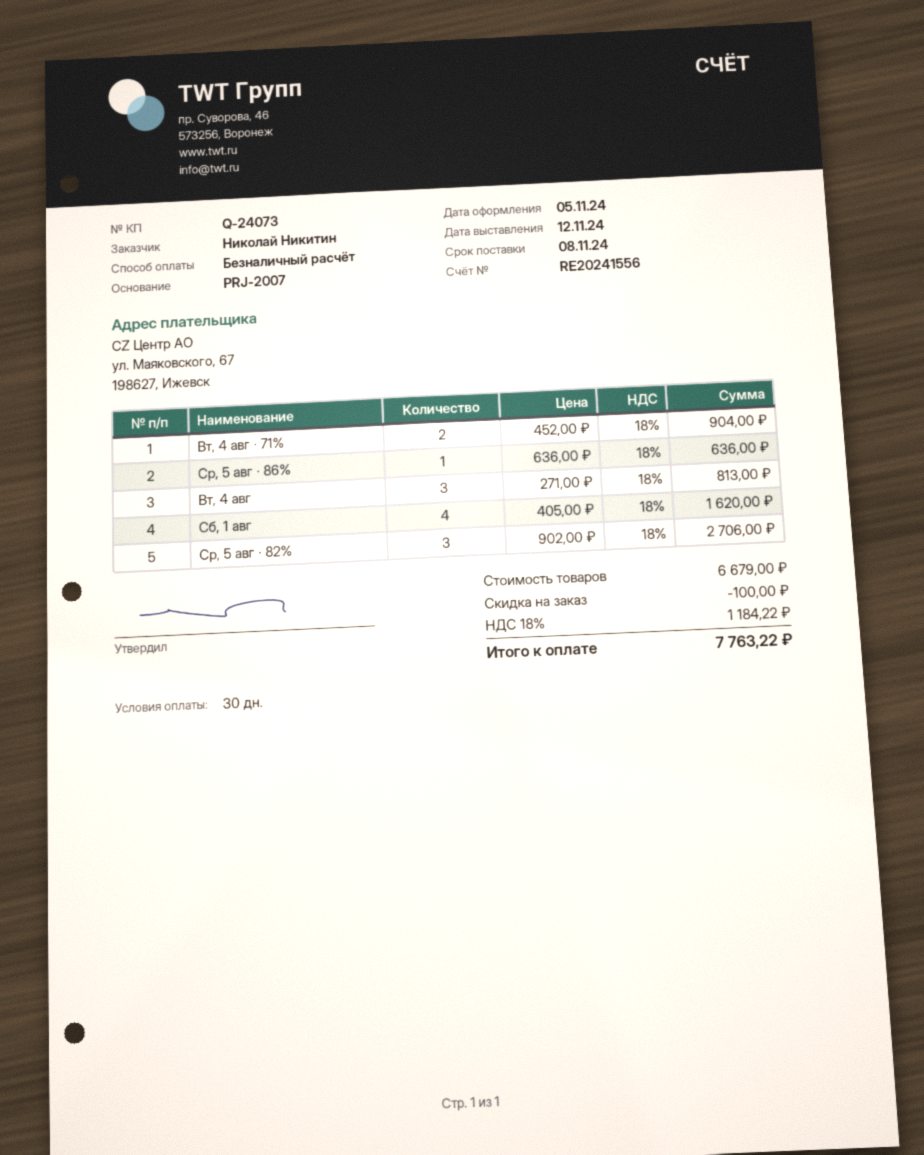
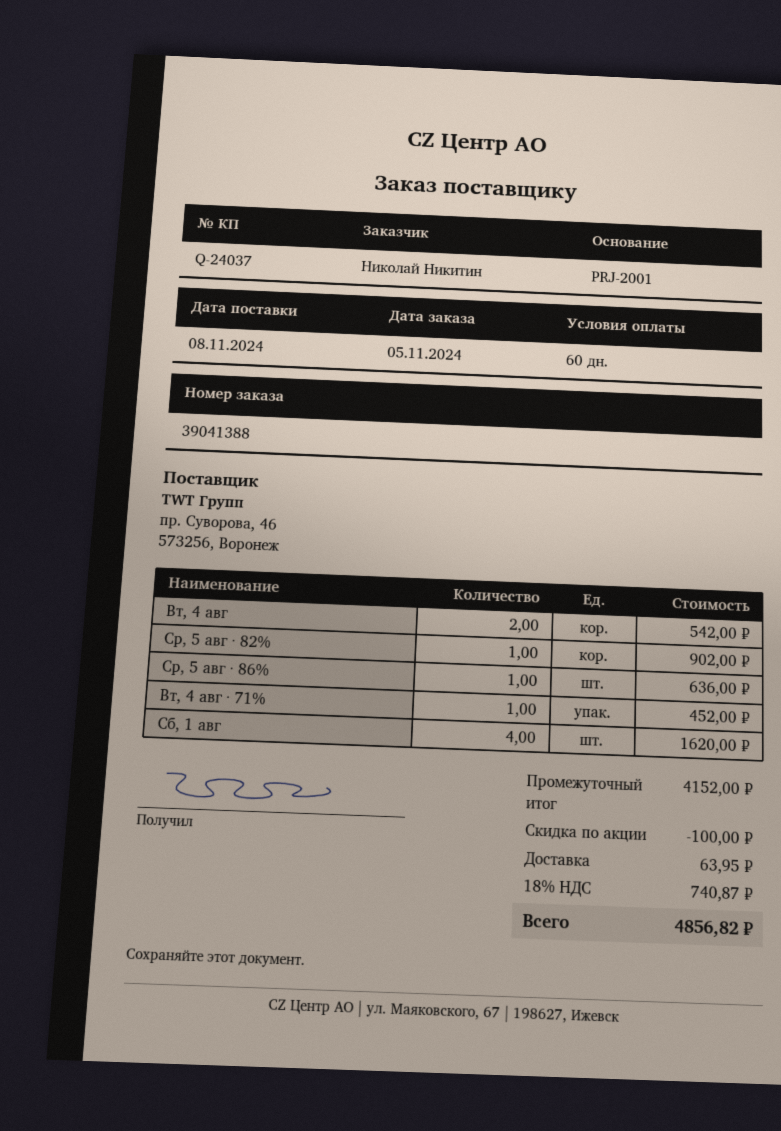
quote number: Q-24073 -> Q-24037
payment terms: 30 days -> 60 days
reference: PRJ-2007 -> PRJ-2001
Вт, 4 авг · 71%: 2 for 904.00 -> 1 for 452.00
Вт, 4 авг: 3 for 813.00 -> 2 for 542.00
Ср, 5 авг · 82%: 3 for 2706.00 -> 1 for 902.00
subtotal: 6679.00 -> 4152.00
shipping: none -> 63.95
tax: 18% = 1184.22 -> 18% = 740.87
total: 7763.22 -> 4856.82

